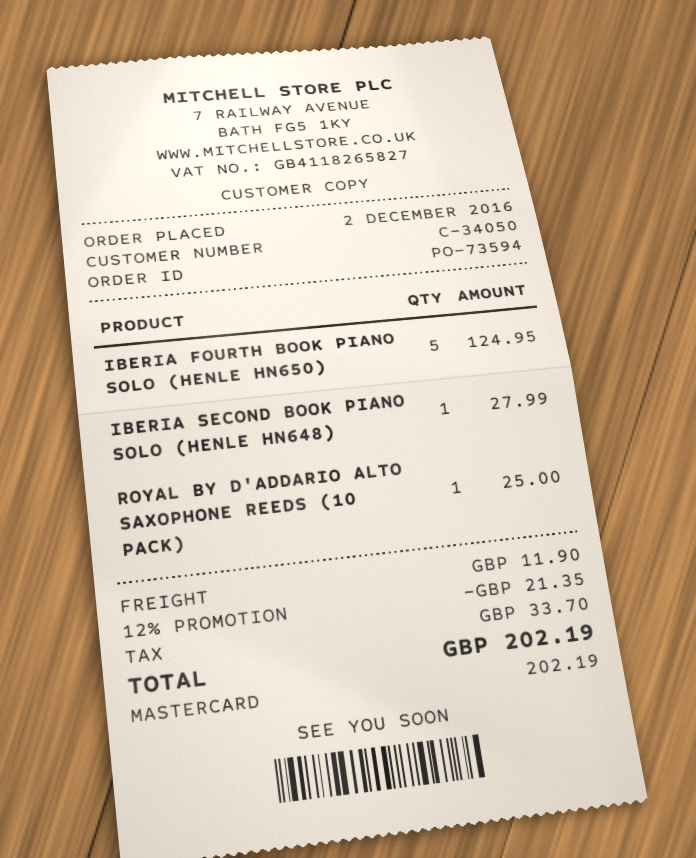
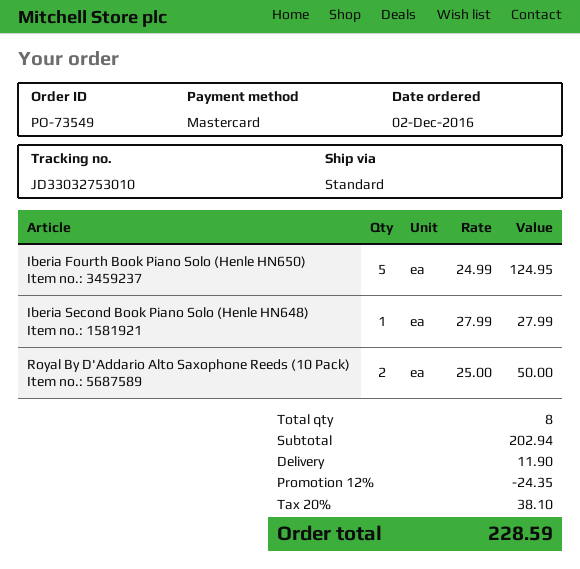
order number: PO-73594 -> PO-73549
ROYAL BY D'ADDARIO ALTO SAXOPHONE REEDS (10 PACK): 1 for 25.00 -> 2 for 50.00
discount: 12% = 21.35 -> 12% = 24.35
tax: 33.70 -> 38.10
total: 202.19 -> 228.59

